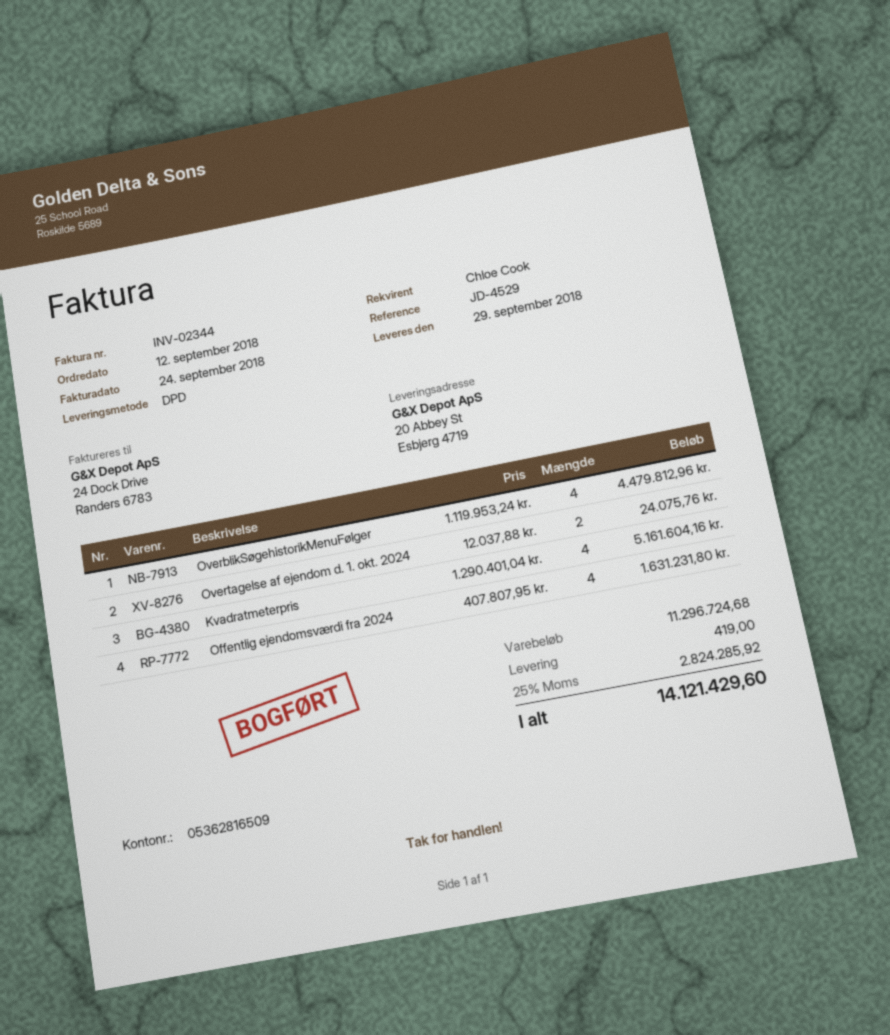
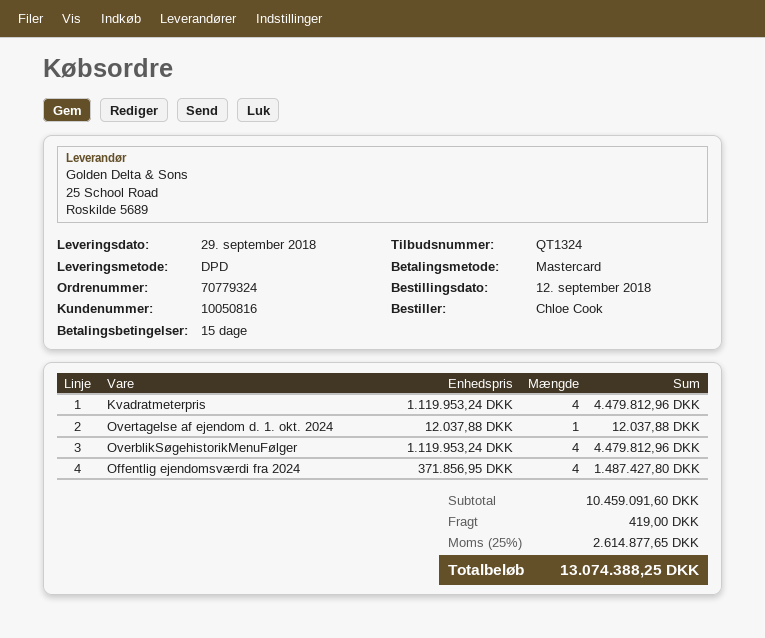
Overtagelse af ejendom d. 1. okt. 2024: 2 x 12037.88 = 24075.76 -> 1 x 12037.88 = 12037.88
Kvadratmeterpris: 4 x 1290401.04 = 5161604.16 -> 4 x 1119953.24 = 4479812.96
Offentlig ejendomsværdi fra 2024: 4 x 407807.95 = 1631231.80 -> 4 x 371856.95 = 1487427.80
subtotal: 11296724.68 -> 10459091.60
tax: 25% = 2824285.92 -> 25% = 2614877.65
total: 14121429.60 -> 13074388.25

